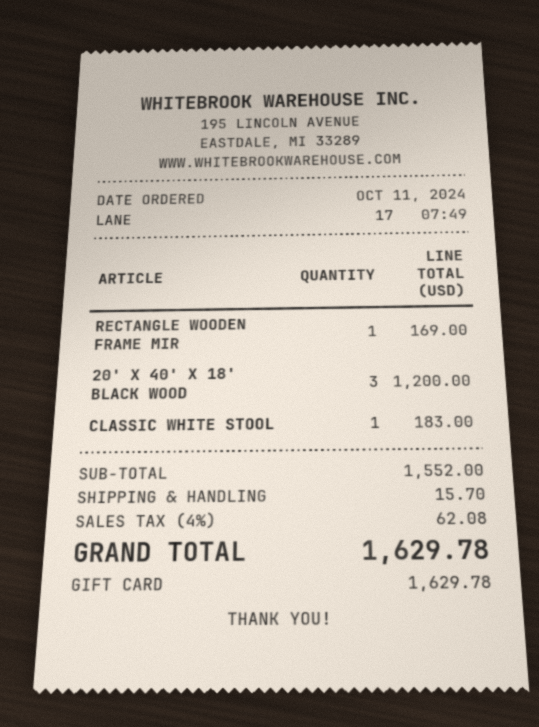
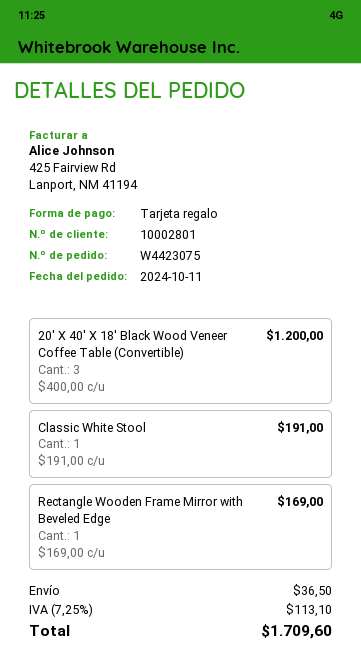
CLASSIC WHITE STOOL: 1 for 183.00 -> 1 for 191.00
shipping: 15.70 -> 36.50
tax: 4% = 62.08 -> 7.25% = 113.10
total: 1629.78 -> 1709.60

